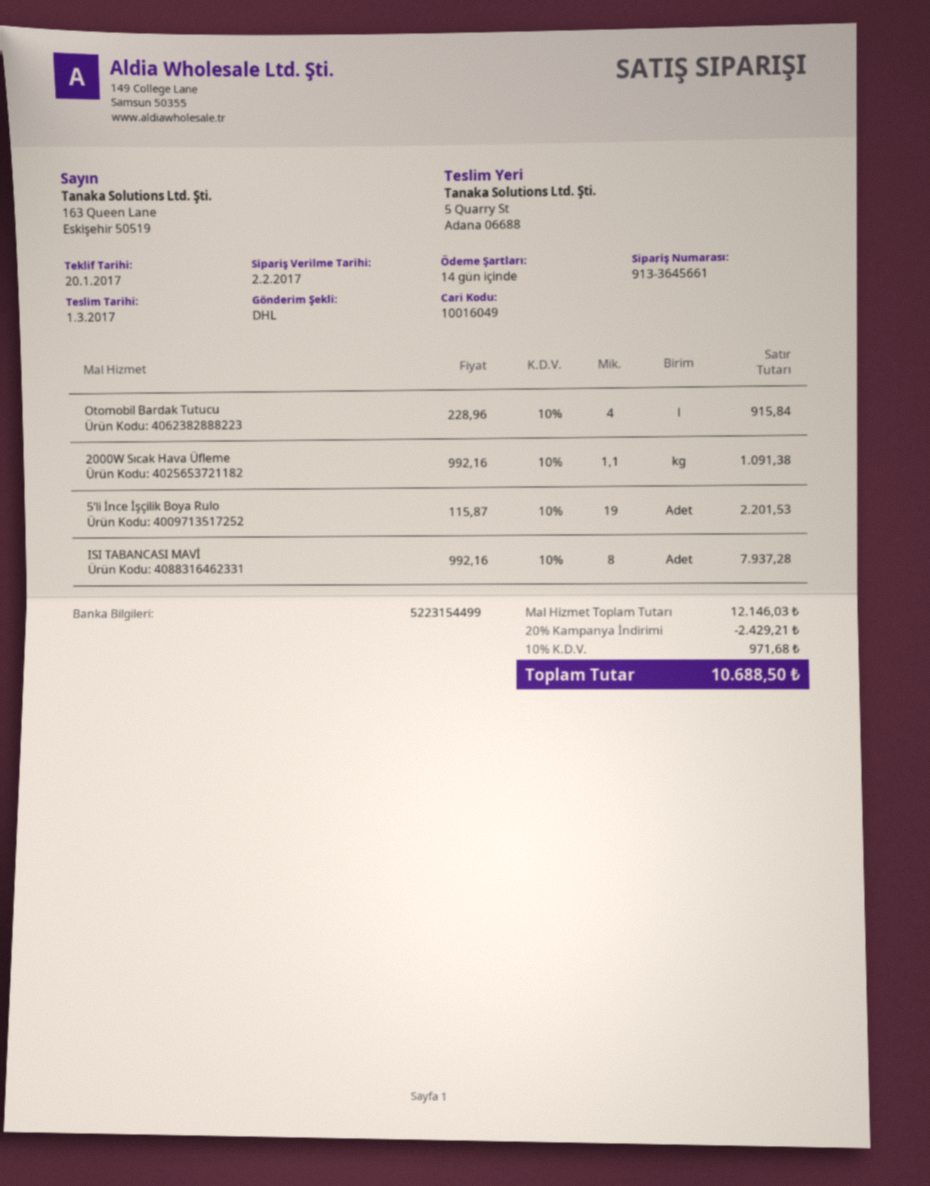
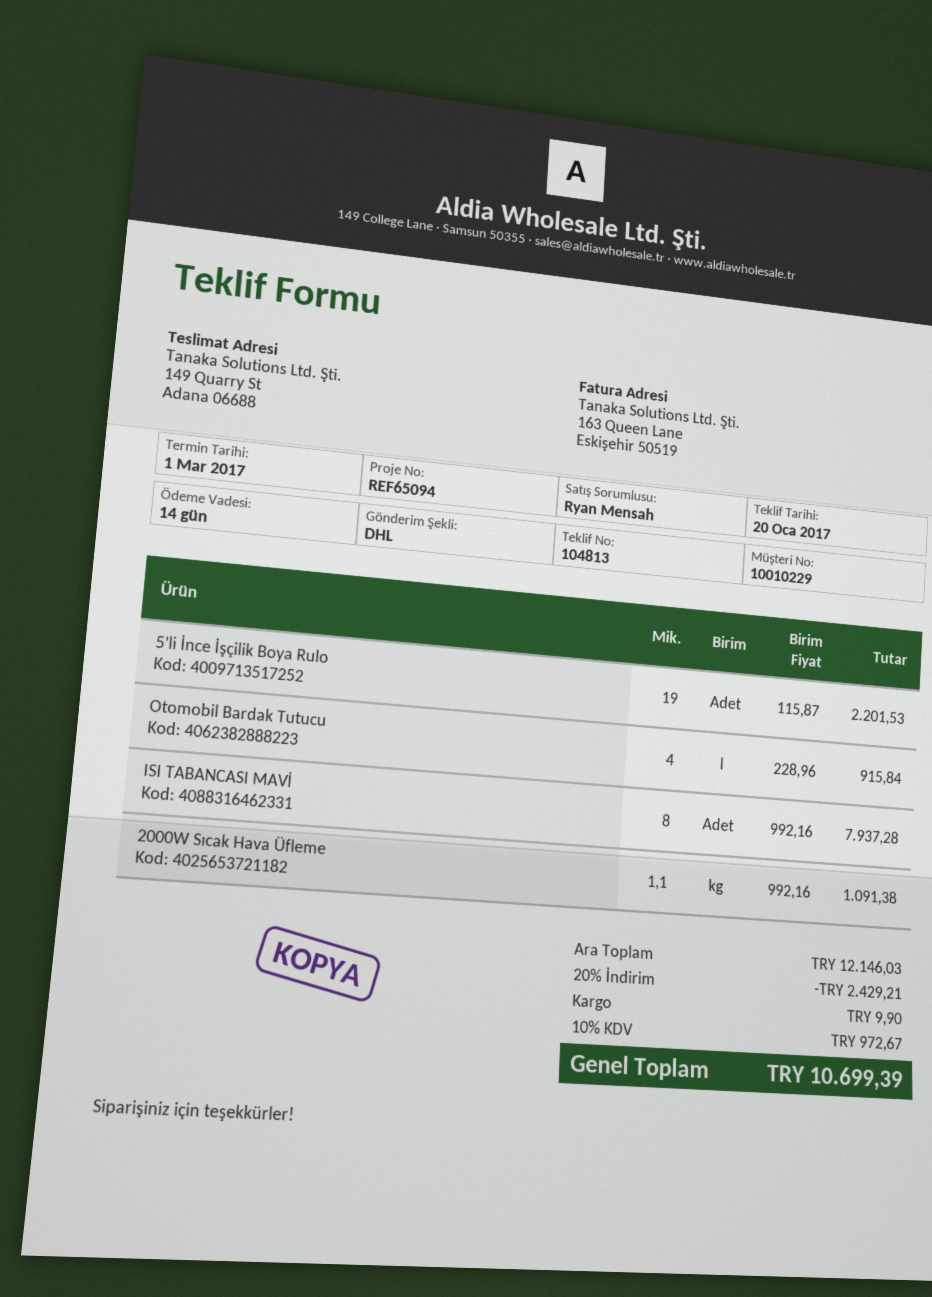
customer number: 10016049 -> 10010229
ship to: 5 Quarry St, Adana 06688 -> 149 Quarry St, Adana 06688
shipping: none -> 9.90
tax: 10% = 971.68 -> 10% = 972.67
total: 10688.50 -> 10699.39

